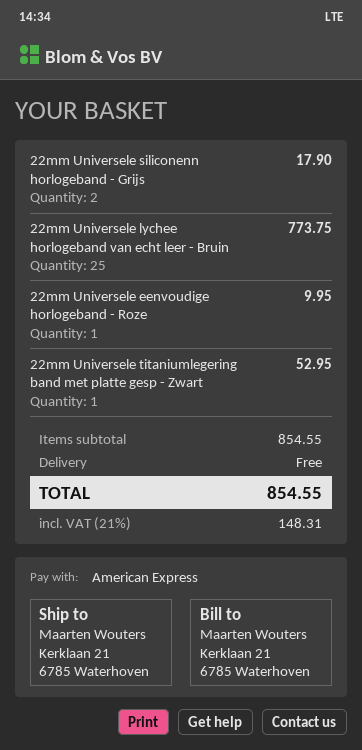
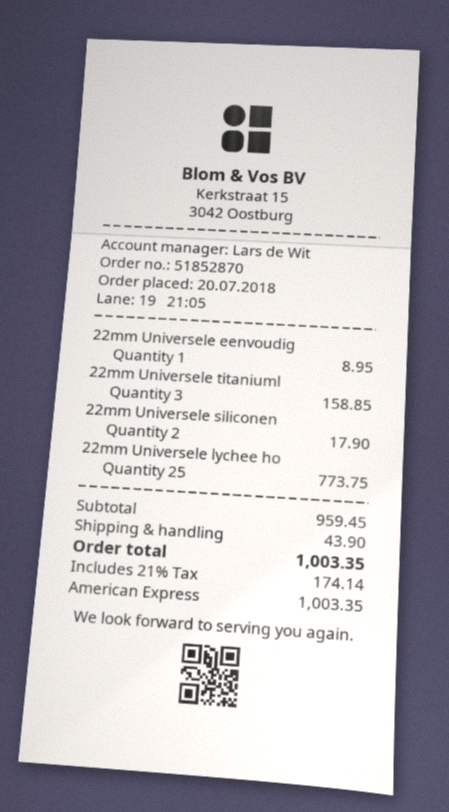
22mm Universele eenvoudige horlogeband - Roze: 1 for 9.95 -> 1 for 8.95
22mm Universele titaniumlegering band met platte gesp - Zwart: 1 for 52.95 -> 3 for 158.85
subtotal: 854.55 -> 959.45
shipping: 0.00 -> 43.90
tax: 21% = 148.31 -> 21% = 174.14
total: 854.55 -> 1003.35

